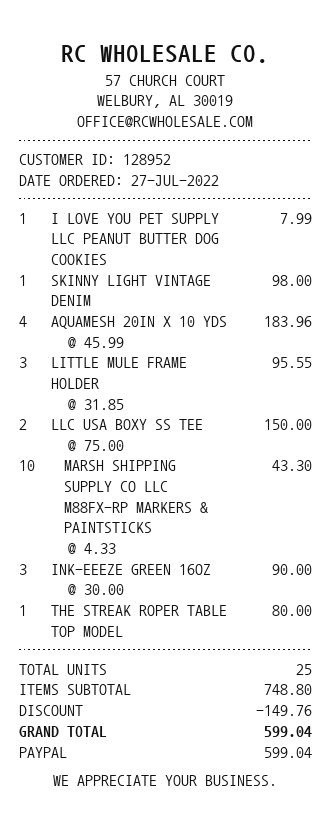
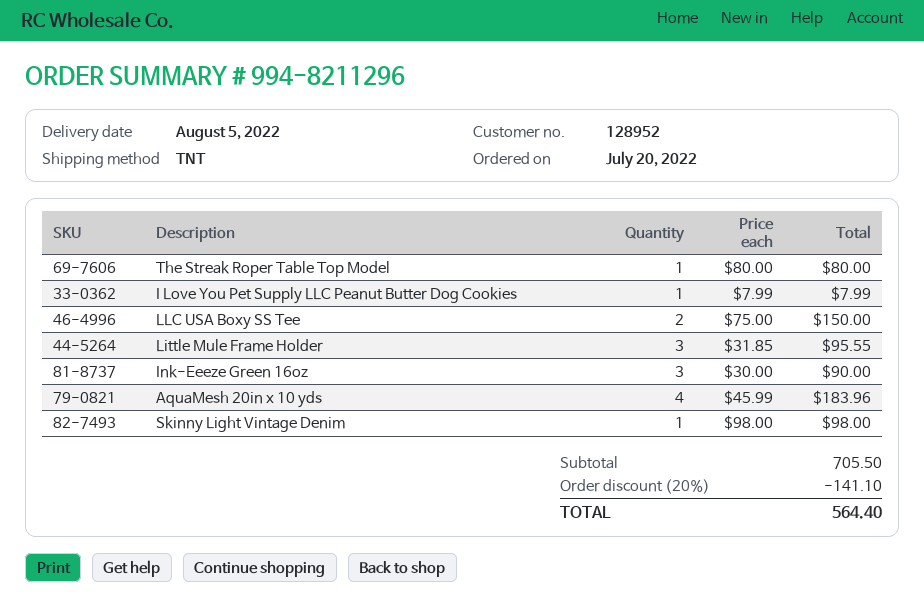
order date: 2022-07-27 -> 2022-07-20
MARSH SHIPPING SUPPLY CO LLC M88FX-RP MARKERS & PAINTSTICKS: 10 x 4.33 = 43.30 -> none
subtotal: 748.80 -> 705.50
discount: 149.76 -> 141.10
total: 599.04 -> 564.40

